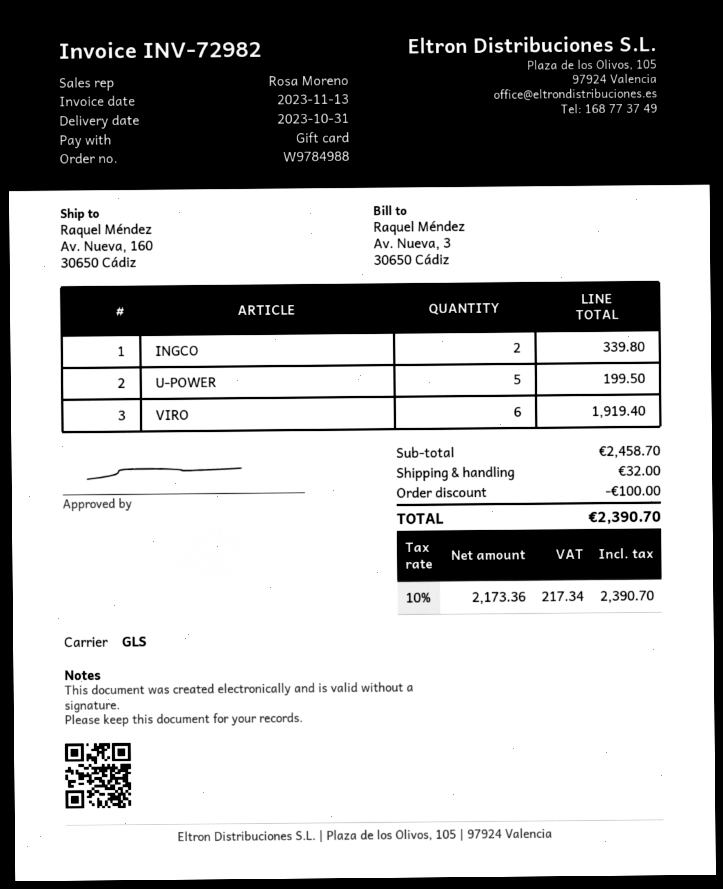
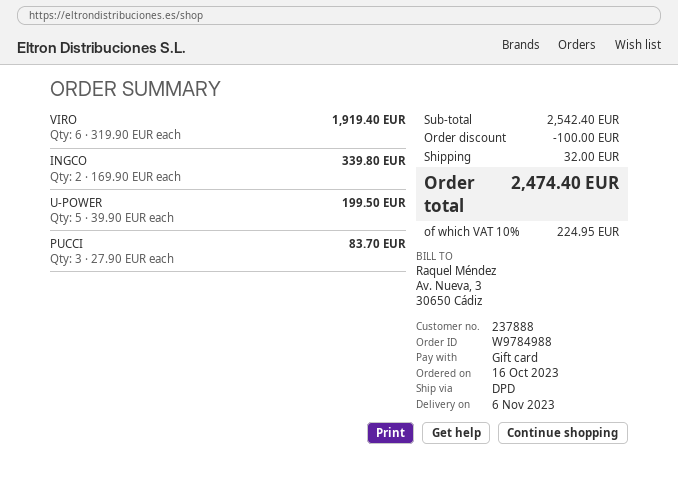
delivery date: 2023-10-31 -> 2023-11-06
shipping method: GLS -> DPD
PUCCI: none -> 3 for 83.70
subtotal: 2458.70 -> 2542.40
tax: 10% = 217.34 -> 10% = 224.95
total: 2390.70 -> 2474.40

